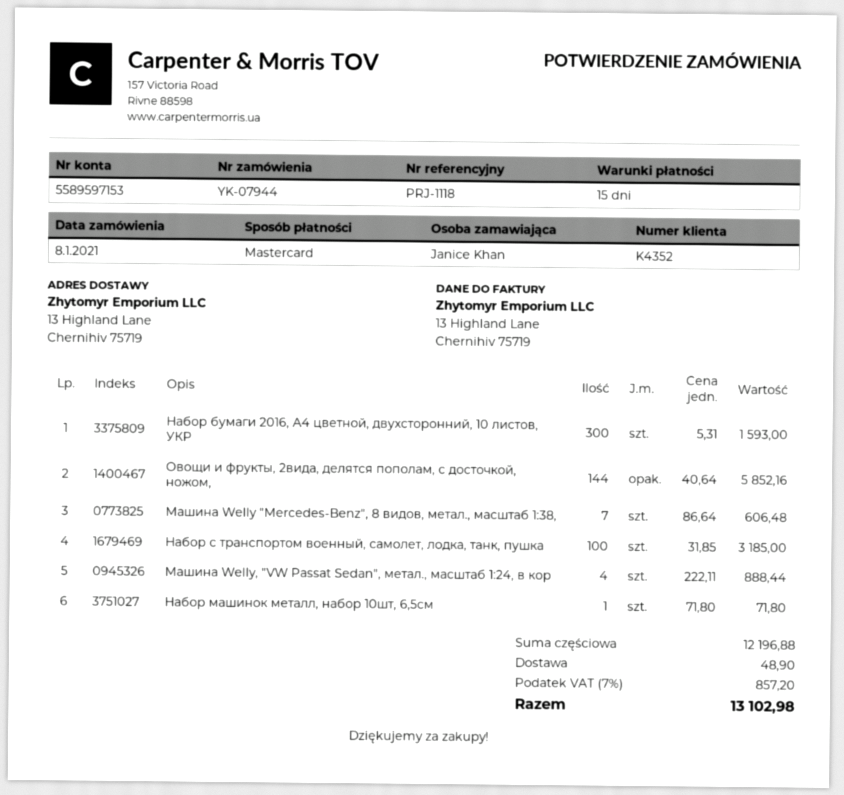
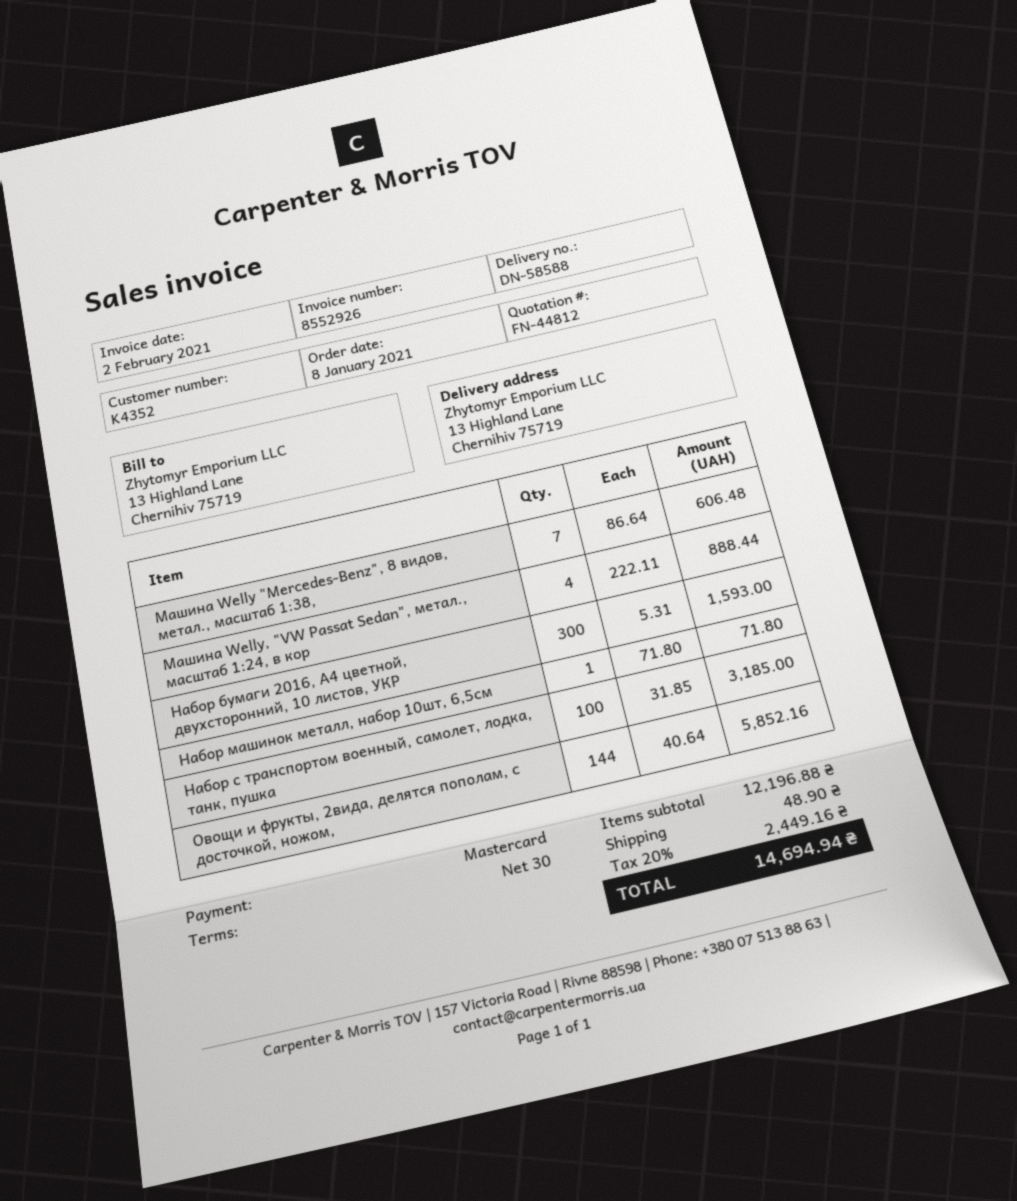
payment terms: 15 days -> 30 days
tax: 7% = 857.20 -> 20% = 2449.16
total: 13102.98 -> 14694.94

